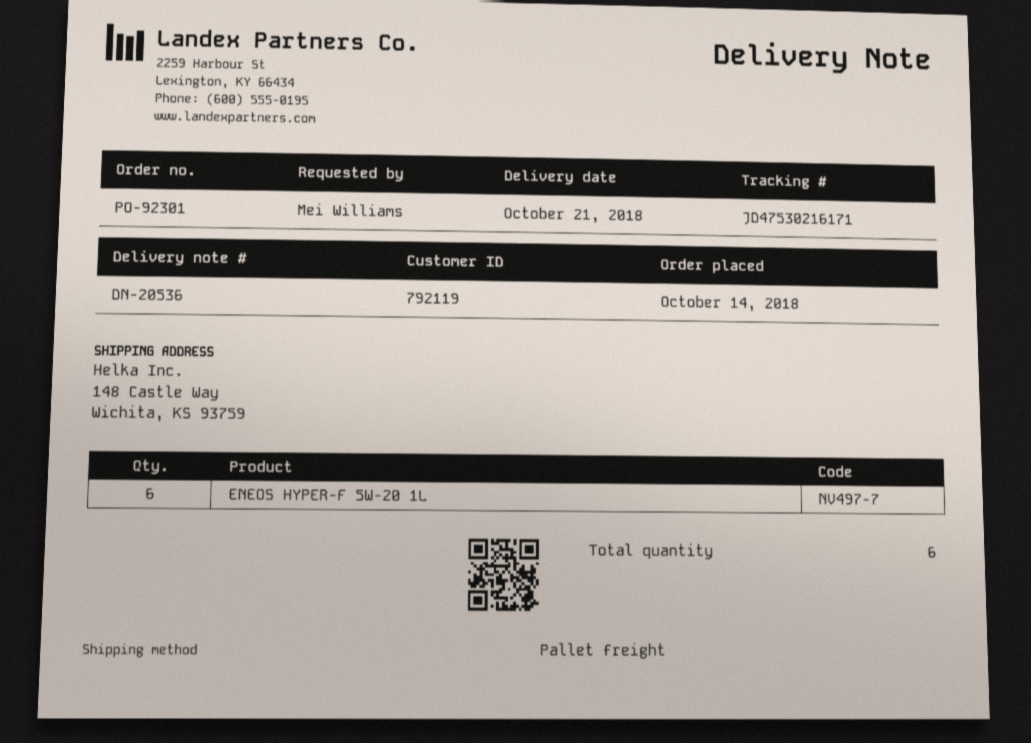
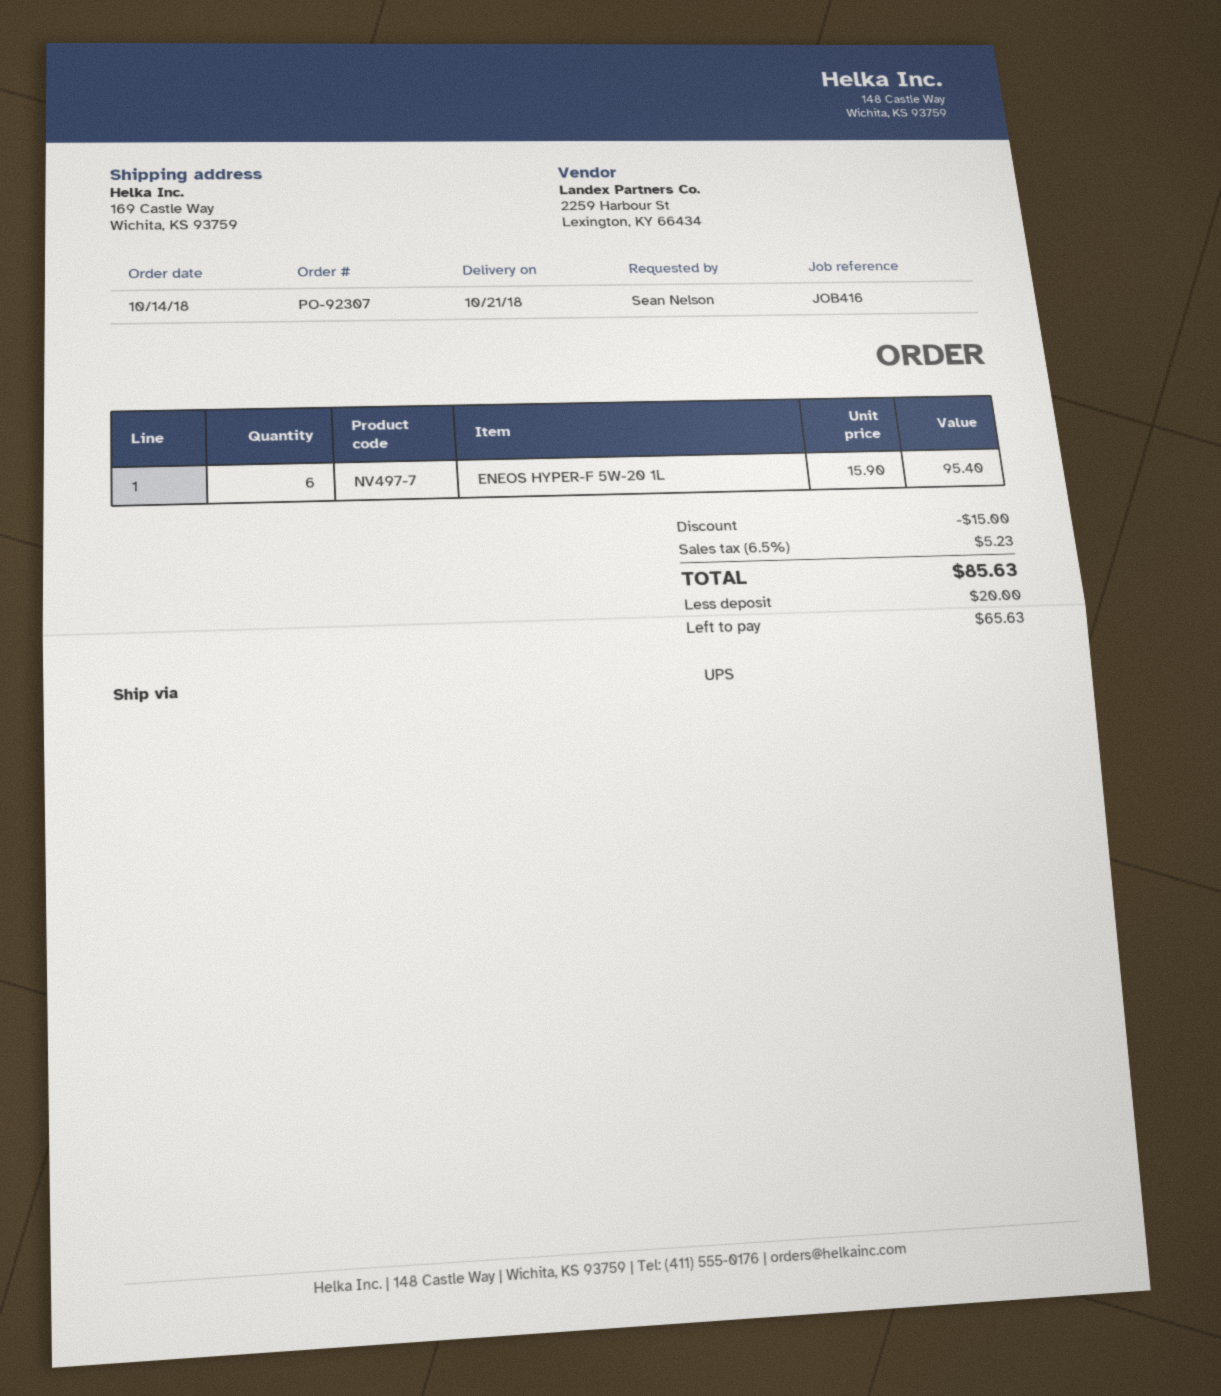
order number: PO-92301 -> PO-92307
ordered by: Mei Williams -> Sean Nelson
shipping method: pallet freight -> UPS
ship to: 148 Castle Way, Wichita, KS 93759 -> 169 Castle Way, Wichita, KS 93759

